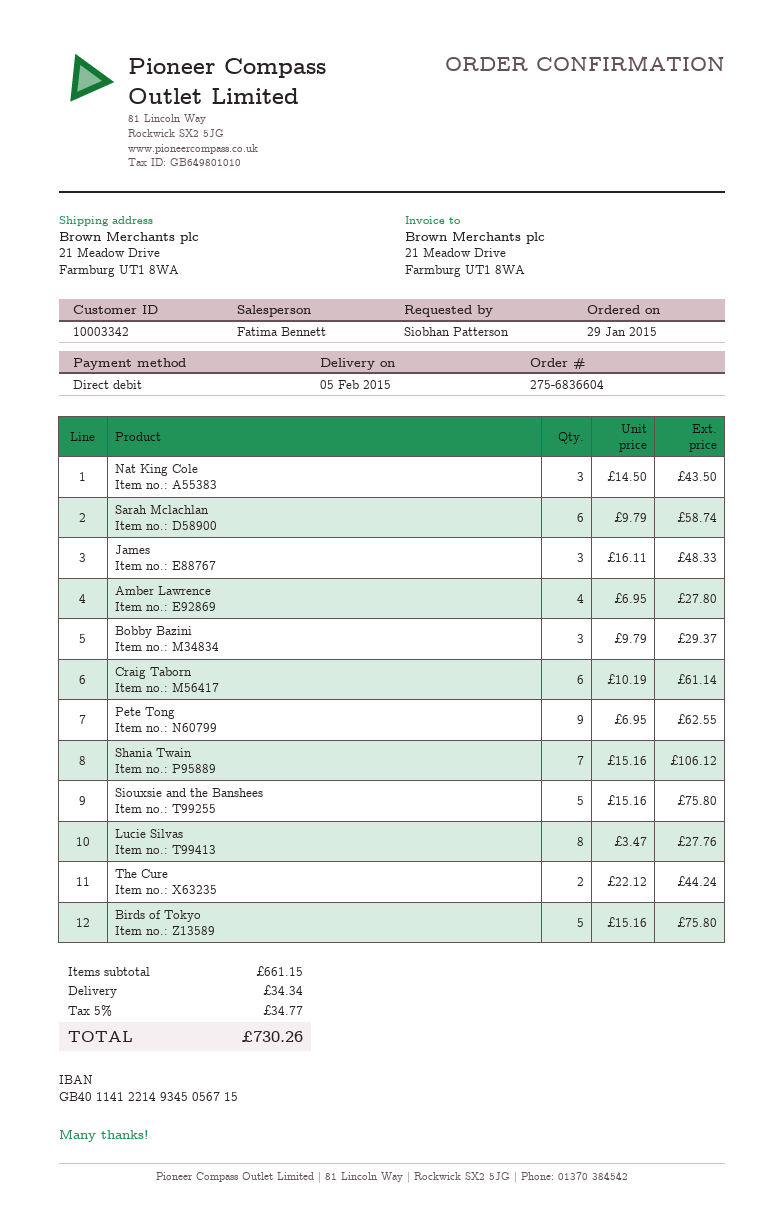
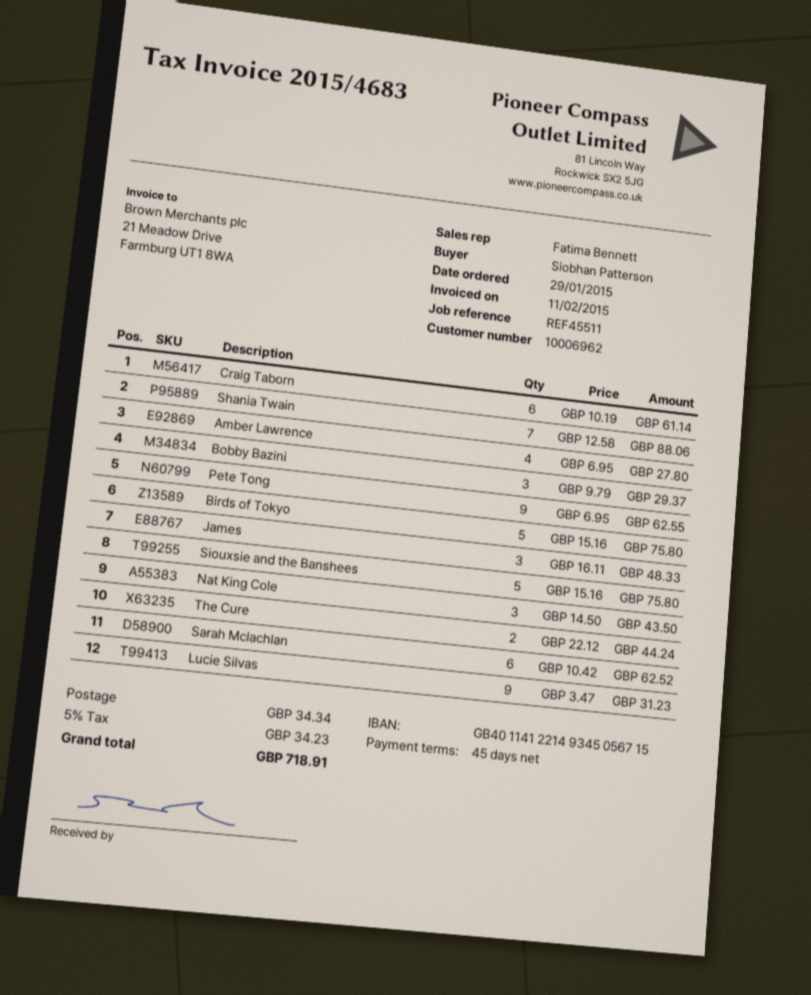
customer number: 10003342 -> 10006962
Sarah Mclachlan: 6 x 9.79 = 58.74 -> 6 x 10.42 = 62.52
Shania Twain: 7 x 15.16 = 106.12 -> 7 x 12.58 = 88.06
Lucie Silvas: 8 x 3.47 = 27.76 -> 9 x 3.47 = 31.23
tax: 5% = 34.77 -> 5% = 34.23
total: 730.26 -> 718.91

